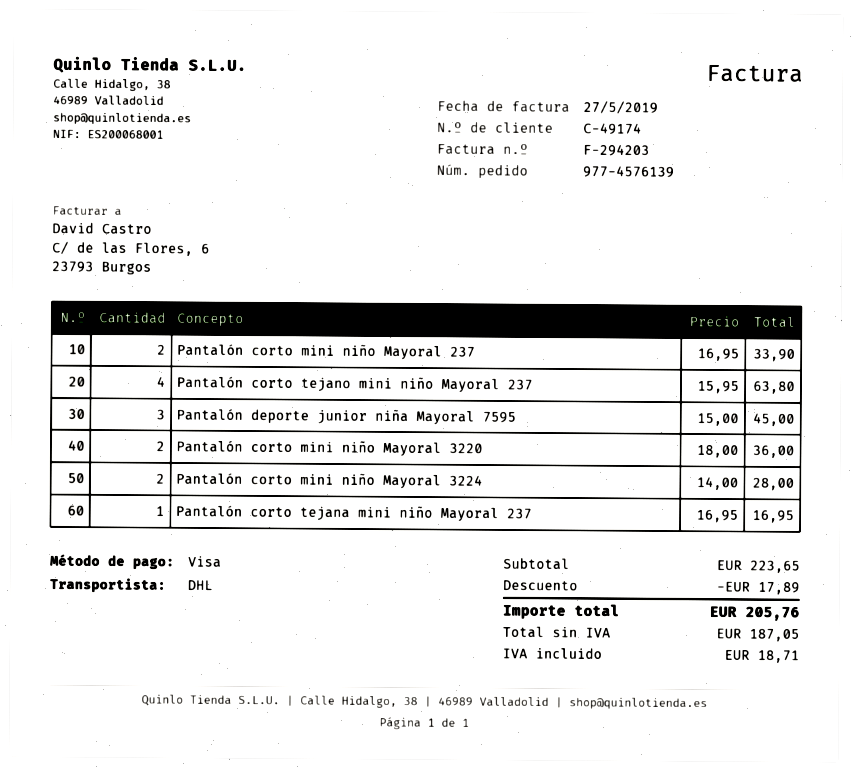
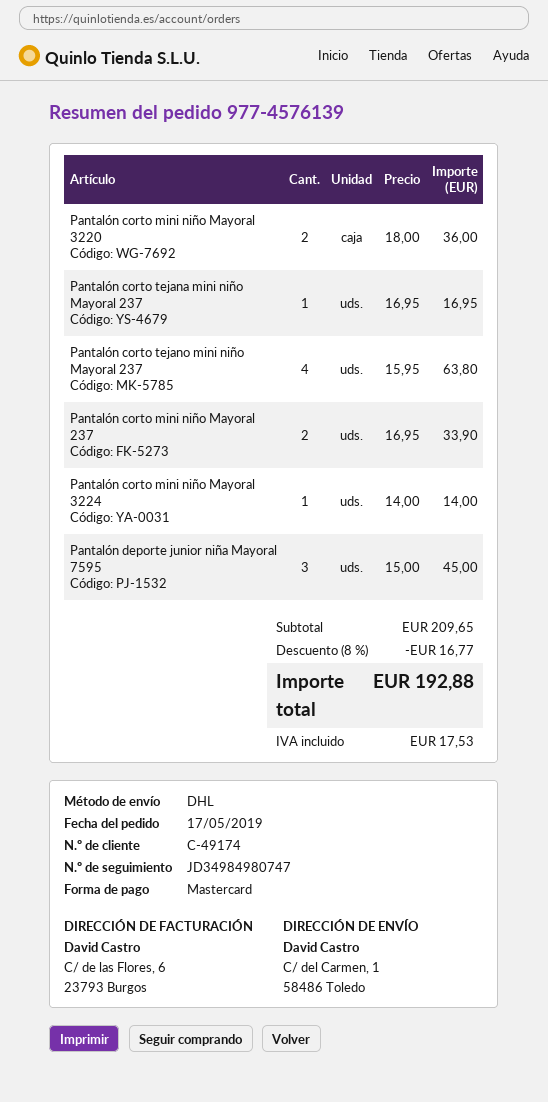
payment method: Visa -> Mastercard
Pantalón corto mini niño Mayoral 3224: 2 x 14.00 = 28.00 -> 1 x 14.00 = 14.00
subtotal: 223.65 -> 209.65
discount: 17.89 -> 16.77
tax: 18.71 -> 17.53
total: 205.76 -> 192.88

